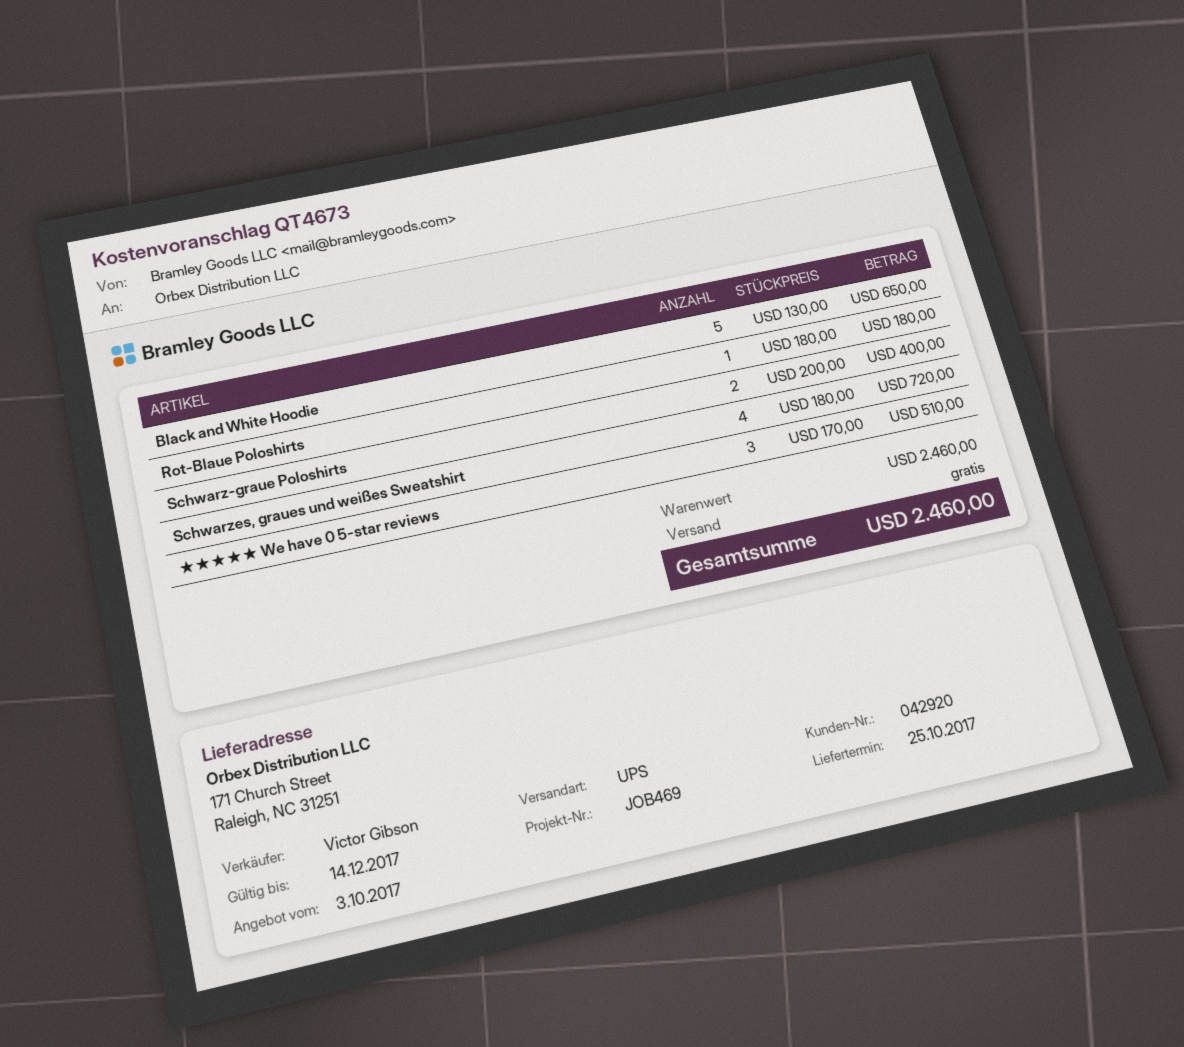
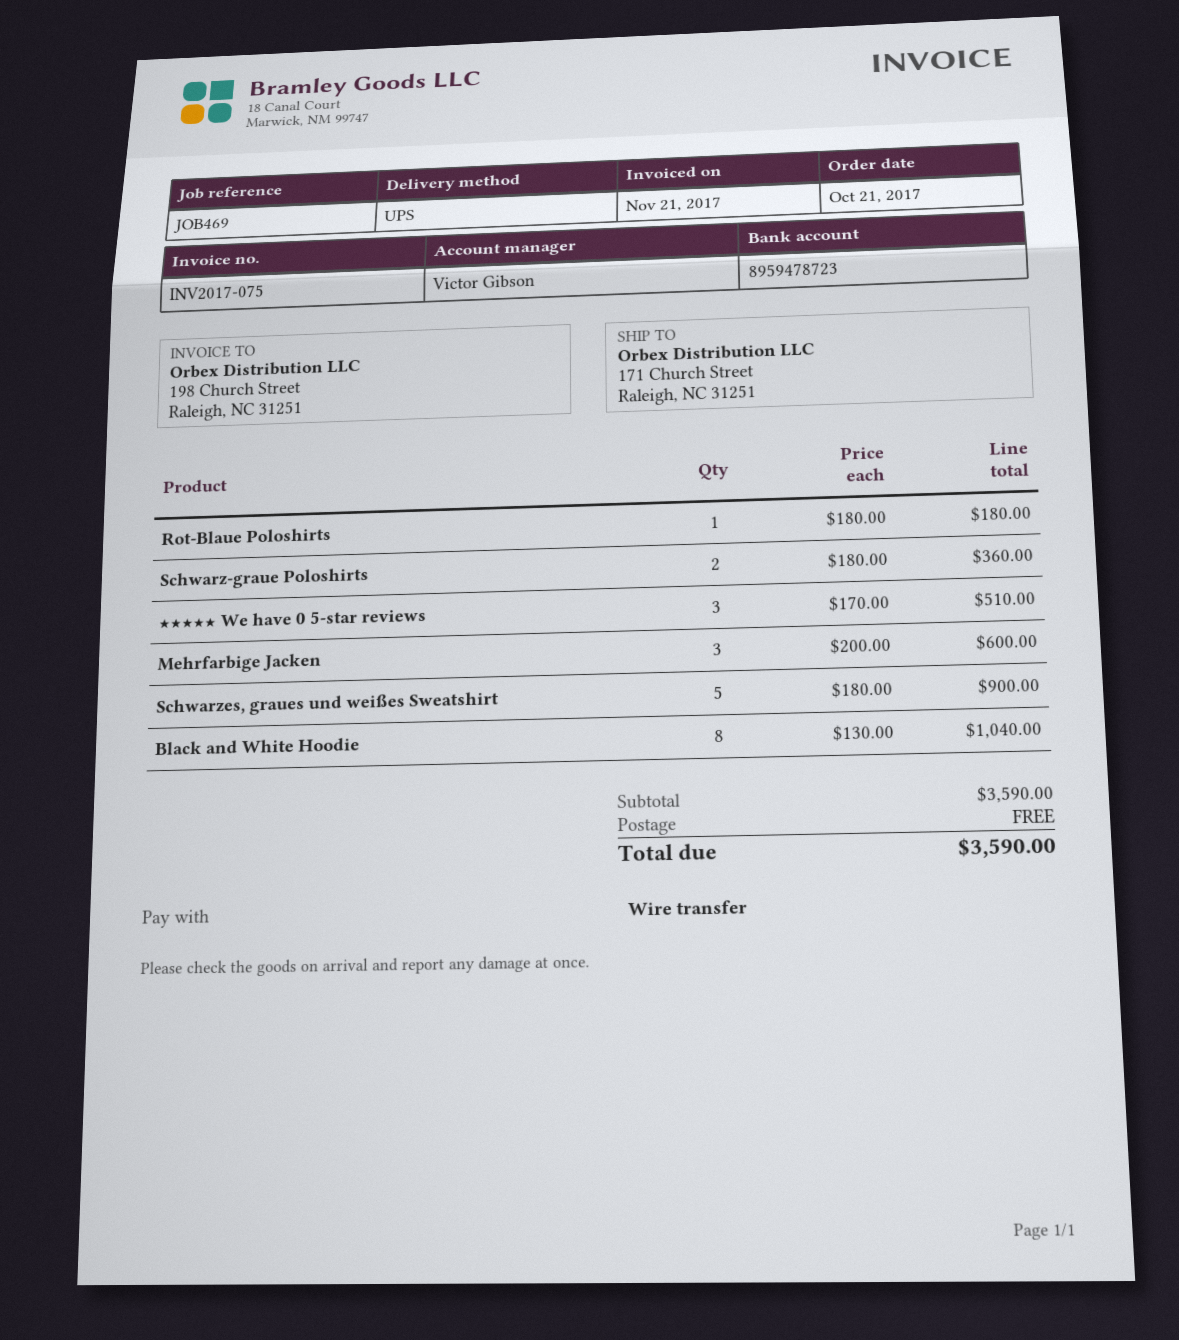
Black and White Hoodie: 5 x 130.00 = 650.00 -> 8 x 130.00 = 1040.00
Schwarz-graue Poloshirts: 2 x 200.00 = 400.00 -> 2 x 180.00 = 360.00
Schwarzes, graues und weißes Sweatshirt: 4 x 180.00 = 720.00 -> 5 x 180.00 = 900.00
Mehrfarbige Jacken: none -> 3 x 200.00 = 600.00
subtotal: 2460.00 -> 3590.00
total: 2460.00 -> 3590.00

